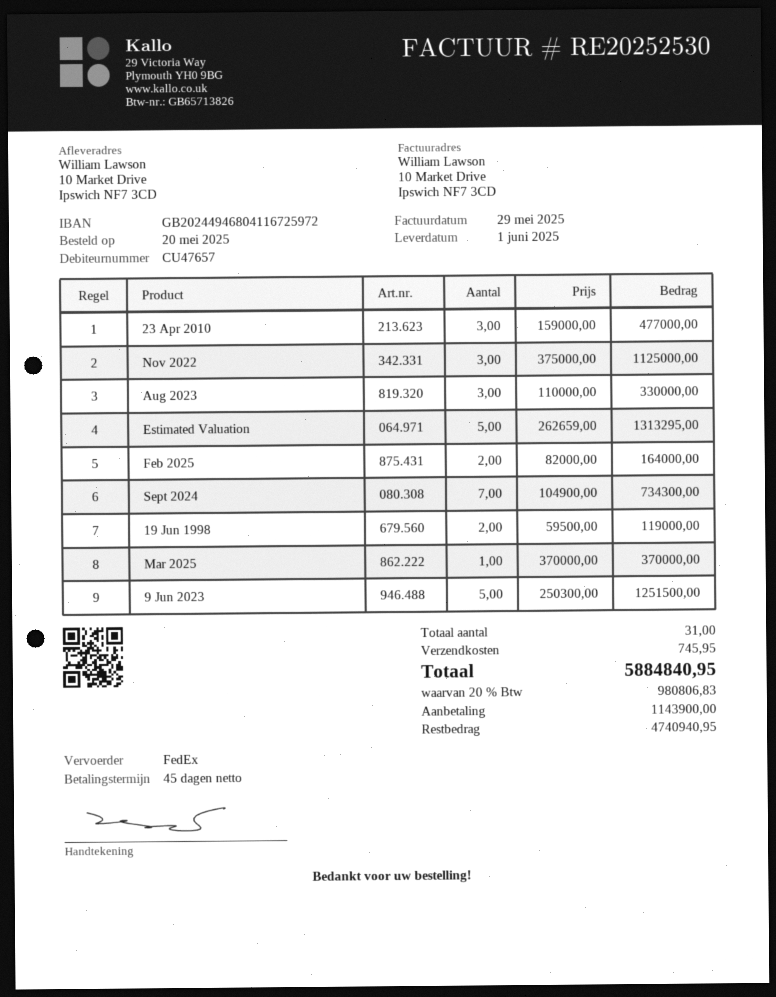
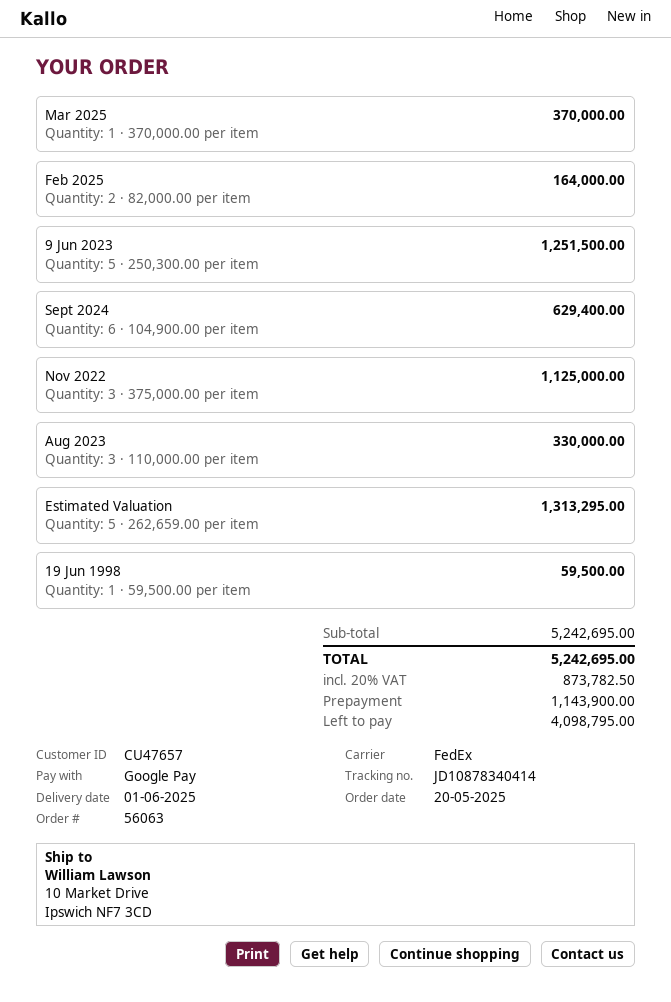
23 Apr 2010: 3 x 159000.00 = 477000.00 -> none
Sept 2024: 7 x 104900.00 = 734300.00 -> 6 x 104900.00 = 629400.00
19 Jun 1998: 2 x 59500.00 = 119000.00 -> 1 x 59500.00 = 59500.00
shipping: 745.95 -> none
tax: 20% = 980806.83 -> 20% = 873782.50
total: 5884840.95 -> 5242695.00
balance: 4740940.95 -> 4098795.00

